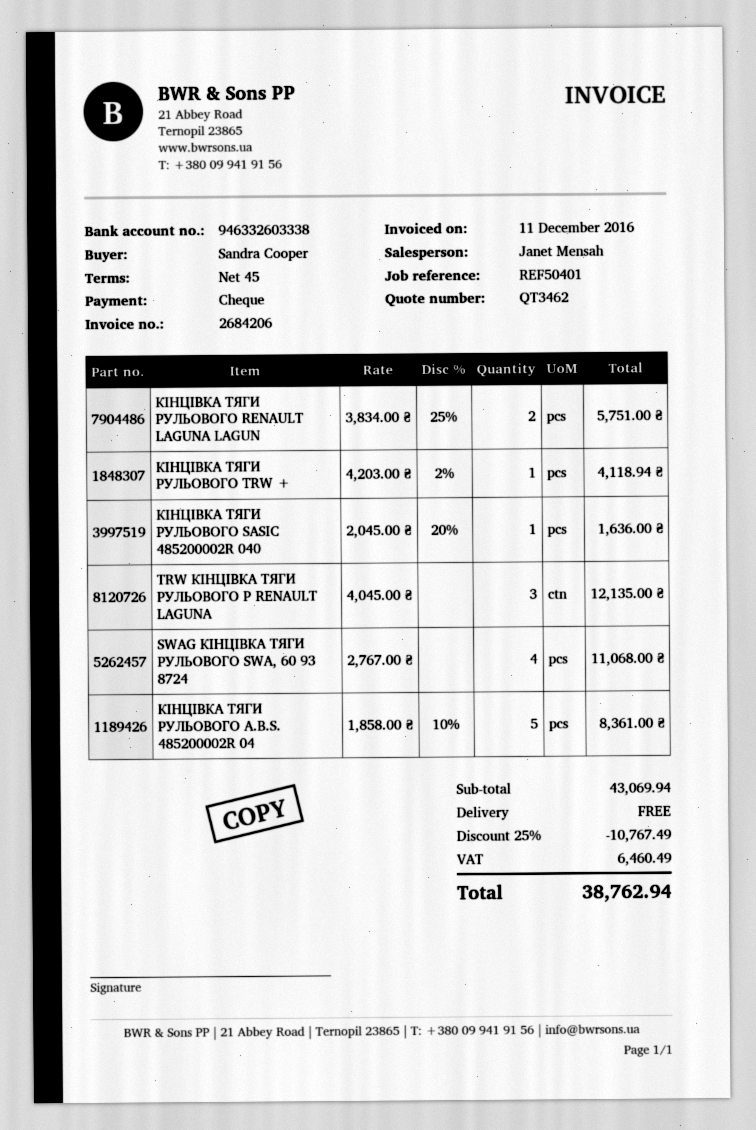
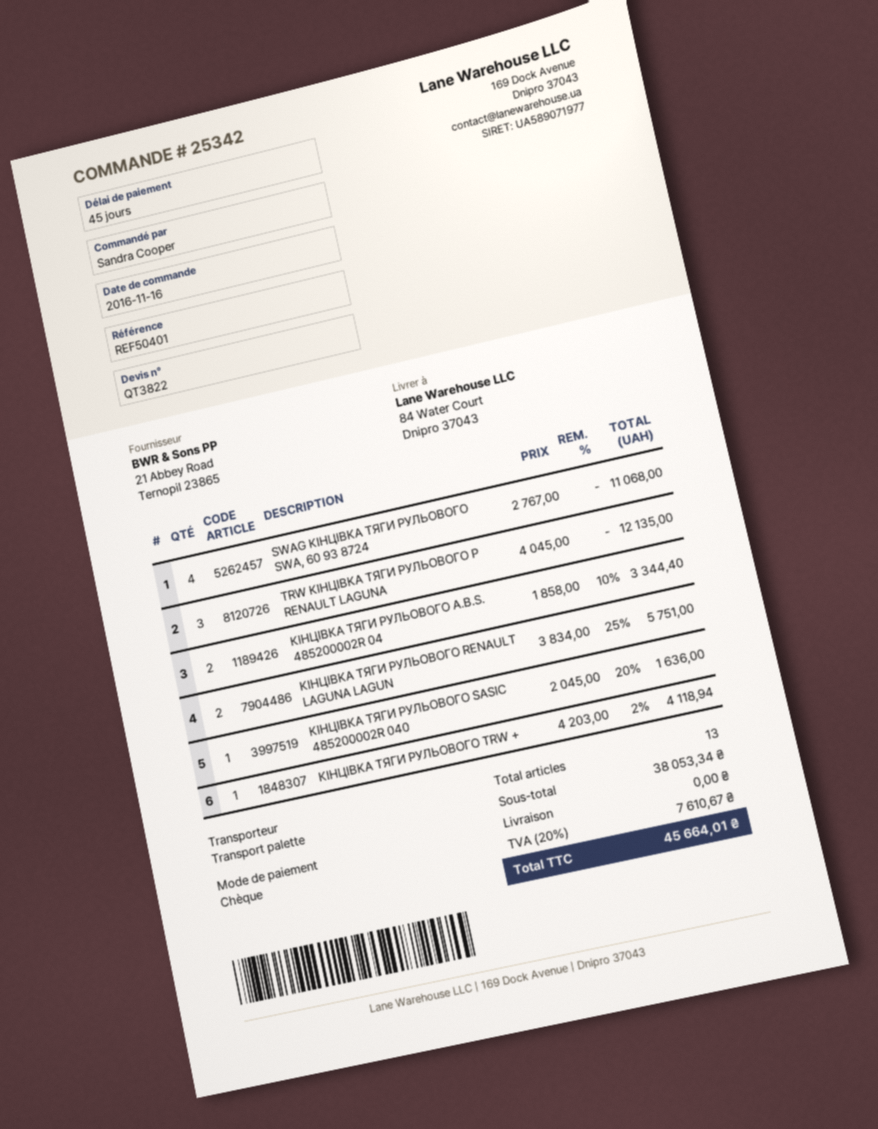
quote number: QT3462 -> QT3822
КІНЦІВКА ТЯГИ РУЛЬОВОГО A.B.S. 485200002R 04: 5 x 1858.00 - 10% = 8361.00 -> 2 x 1858.00 - 10% = 3344.40
subtotal: 43069.94 -> 38053.34
discount: 25% = 10767.49 -> none
tax: 6460.49 -> 7610.67
total: 38762.94 -> 45664.01

